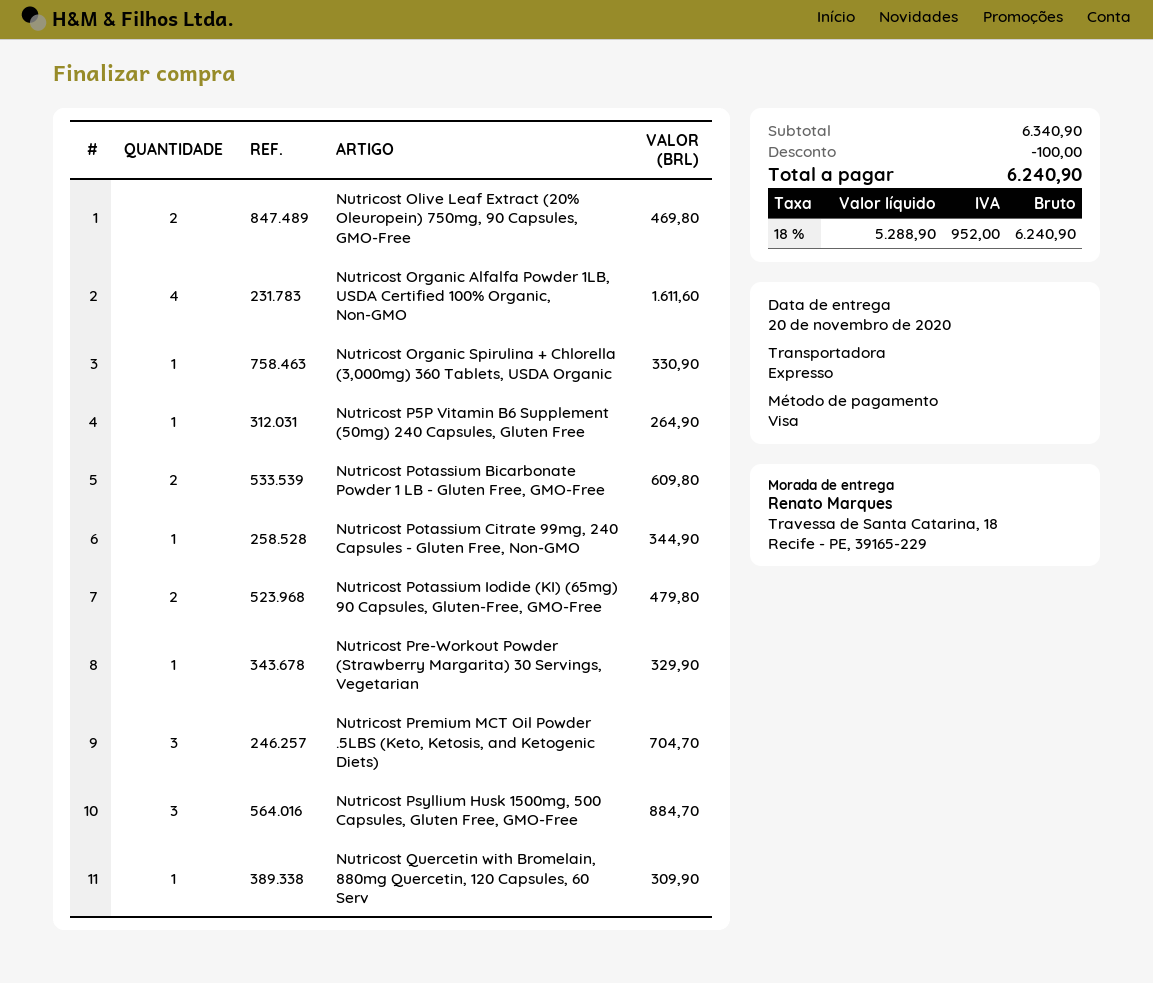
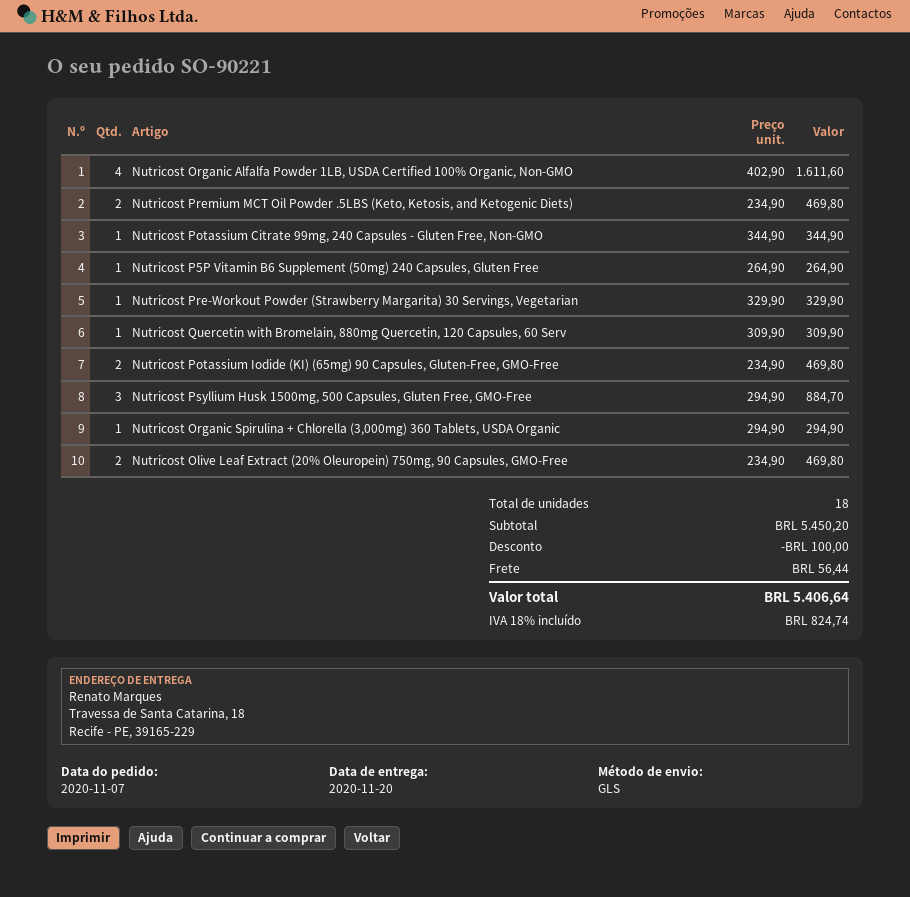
shipping method: express -> GLS
Nutricost Organic Spirulina + Chlorella (3,000mg) 360 Tablets, USDA Organic: 1 for 330.90 -> 1 for 294.90
Nutricost Potassium Bicarbonate Powder 1 LB - Gluten Free, GMO-Free: 2 for 609.80 -> none
Nutricost Potassium Iodide (KI) (65mg) 90 Capsules, Gluten-Free, GMO-Free: 2 for 479.80 -> 2 for 469.80
Nutricost Premium MCT Oil Powder .5LBS (Keto, Ketosis, and Ketogenic Diets): 3 for 704.70 -> 2 for 469.80
subtotal: 6340.90 -> 5450.20
shipping: none -> 56.44
tax: 18% = 952.00 -> 18% = 824.74
total: 6240.90 -> 5406.64

